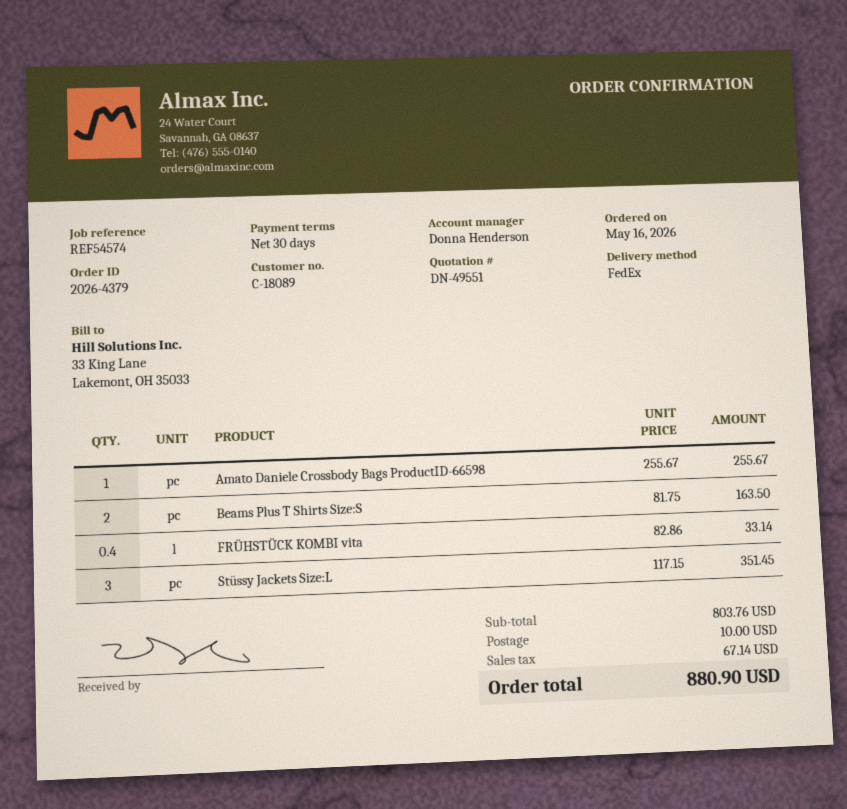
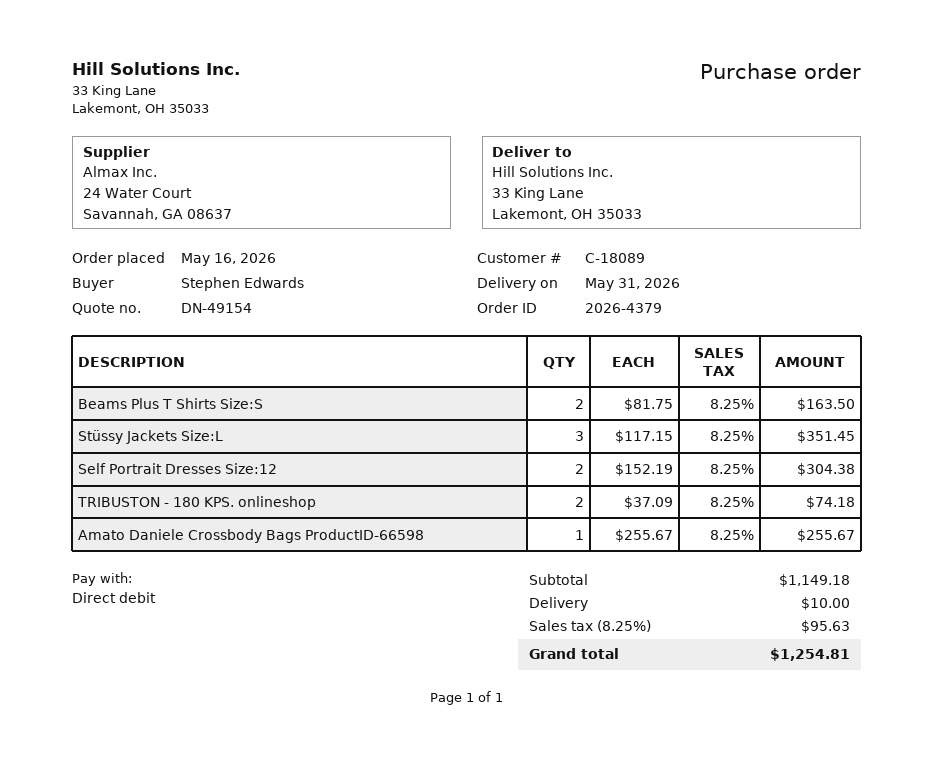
quote number: DN-49551 -> DN-49154
FRÜHSTÜCK KOMBI vita: 0.4 x 82.86 = 33.14 -> none
Self Portrait Dresses Size:12: none -> 2 x 152.19 = 304.38
TRIBUSTON - 180 KPS. onlineshop: none -> 2 x 37.09 = 74.18
subtotal: 803.76 -> 1149.18
tax: 67.14 -> 95.63
total: 880.90 -> 1254.81

